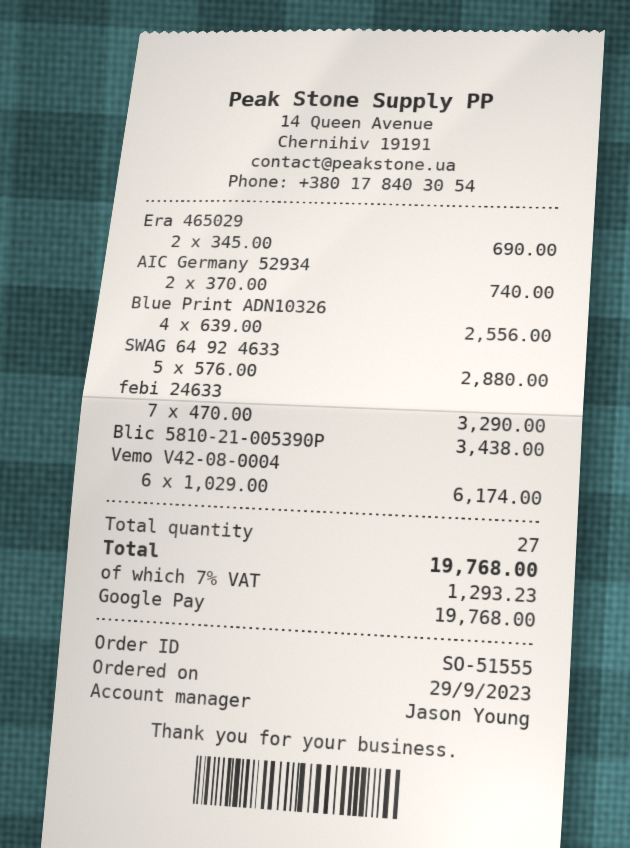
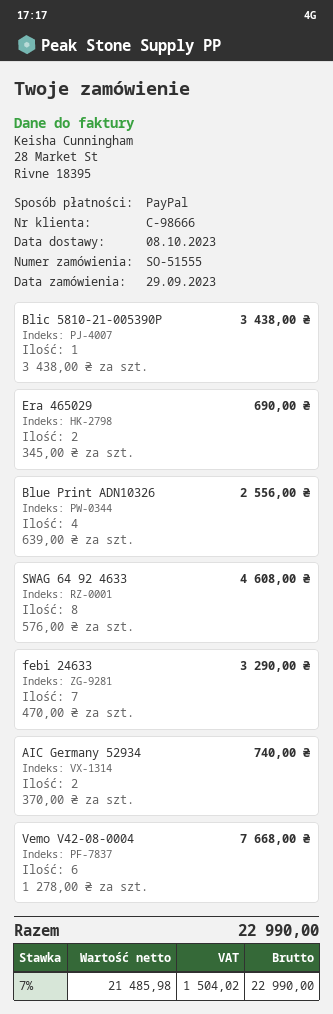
payment method: Google Pay -> PayPal
SWAG 64 92 4633: 5 x 576.00 = 2880.00 -> 8 x 576.00 = 4608.00
Vemo V42-08-0004: 6 x 1029.00 = 6174.00 -> 6 x 1278.00 = 7668.00
tax: 7% = 1293.23 -> 7% = 1504.02
total: 19768.00 -> 22990.00

